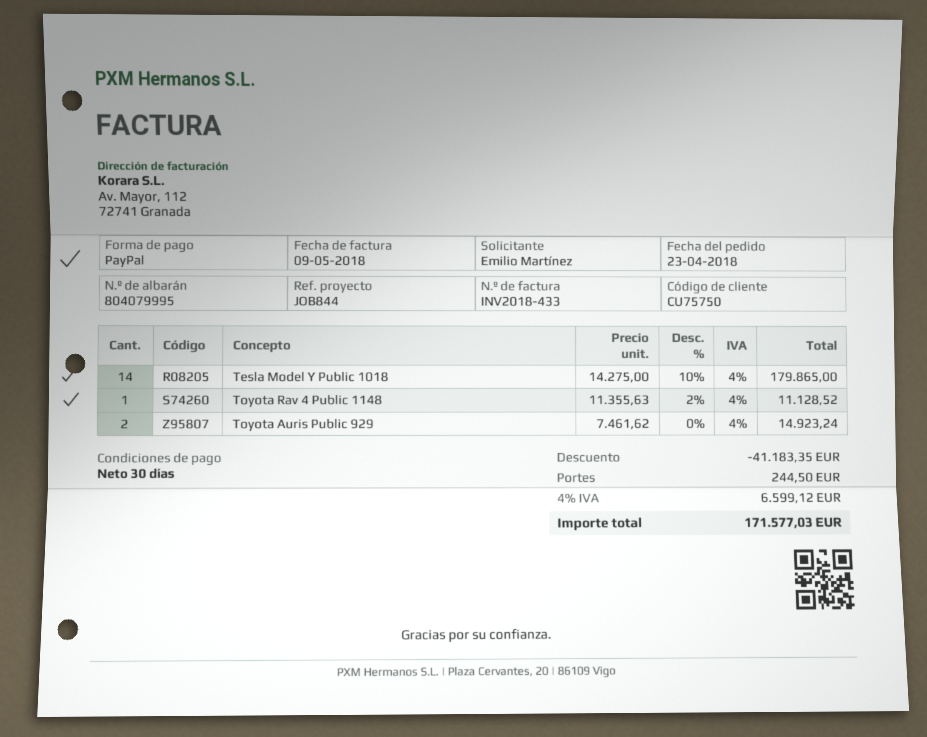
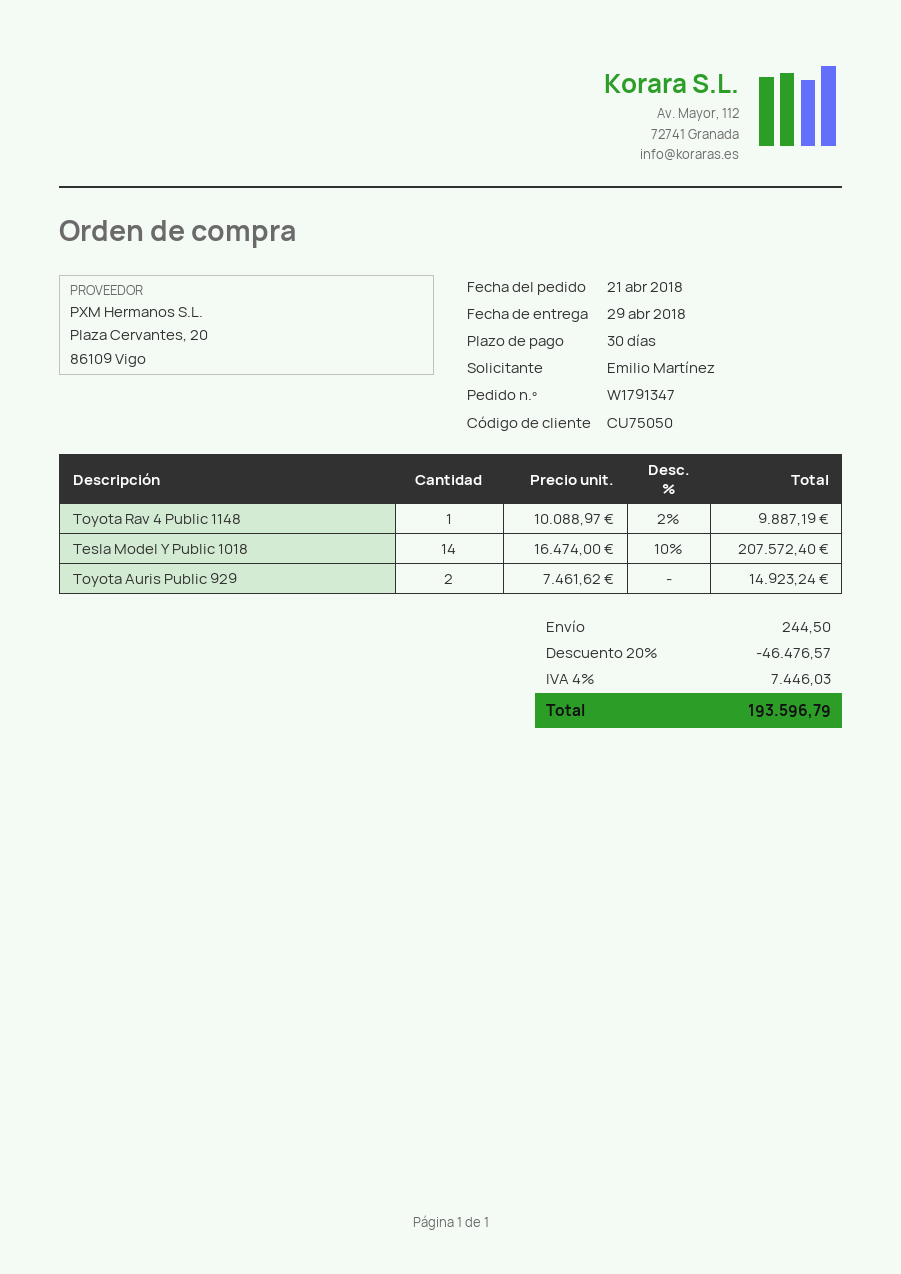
order date: 2018-04-23 -> 2018-04-21
customer number: CU75750 -> CU75050
Tesla Model Y Public 1018: 14 x 14275.00 - 10% = 179865.00 -> 14 x 16474.00 - 10% = 207572.40
Toyota Rav 4 Public 1148: 1 x 11355.63 - 2% = 11128.52 -> 1 x 10088.97 - 2% = 9887.19
discount: 41183.35 -> 46476.57
tax: 4% = 6599.12 -> 4% = 7446.03
total: 171577.03 -> 193596.79

